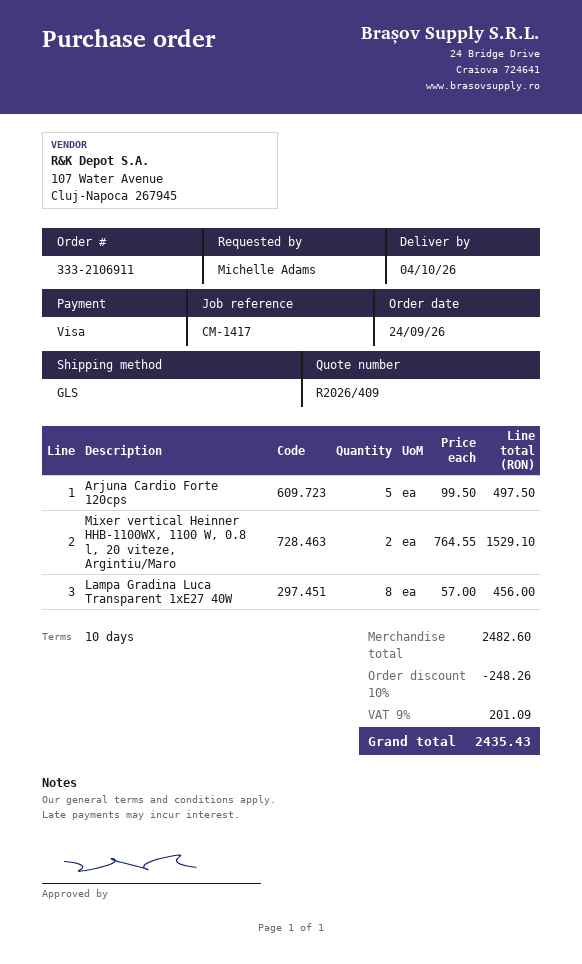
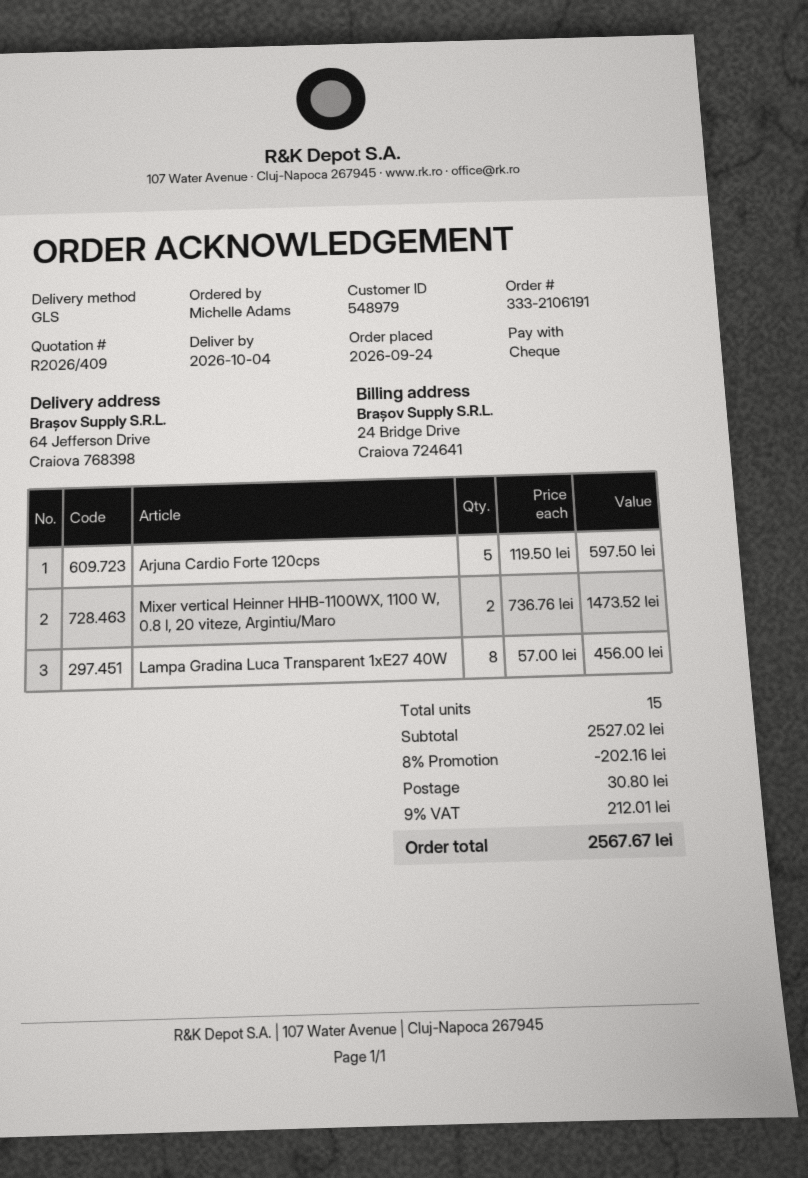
order number: 333-2106911 -> 333-2106191
payment method: Visa -> cheque
Arjuna Cardio Forte 120cps: 5 x 99.50 = 497.50 -> 5 x 119.50 = 597.50
Mixer vertical Heinner HHB-1100WX, 1100 W, 0.8 l, 20 viteze, Argintiu/Maro: 2 x 764.55 = 1529.10 -> 2 x 736.76 = 1473.52
subtotal: 2482.60 -> 2527.02
discount: 10% = 248.26 -> 8% = 202.16
shipping: none -> 30.80
tax: 9% = 201.09 -> 9% = 212.01
total: 2435.43 -> 2567.67

